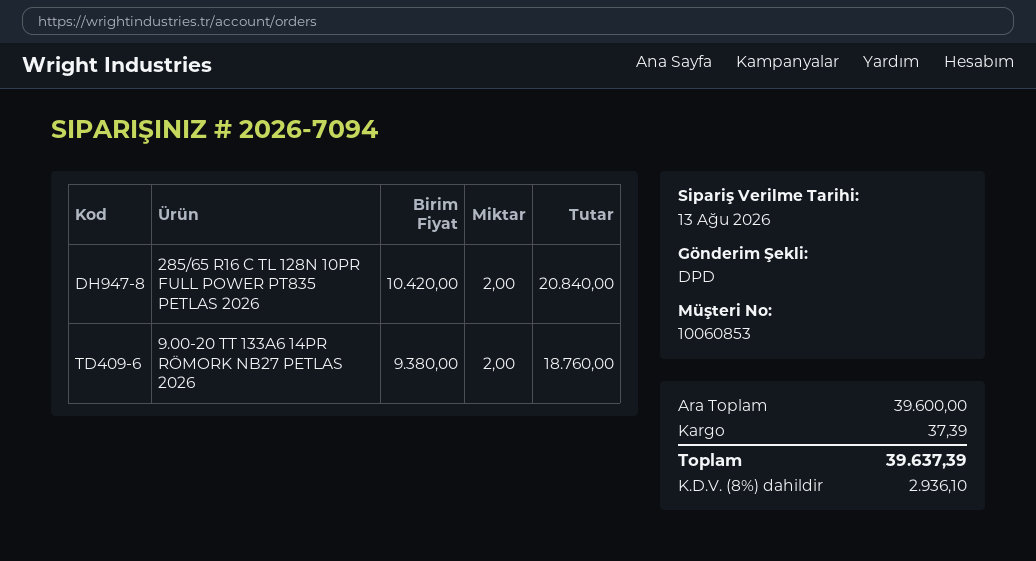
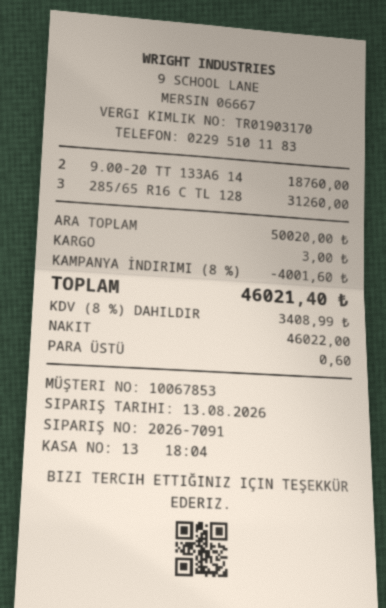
order number: 2026-7094 -> 2026-7091
customer number: 10060853 -> 10067853
285/65 R16 C TL 128N 10PR FULL POWER PT835 PETLAS 2026: 2 for 20840.00 -> 3 for 31260.00
subtotal: 39600.00 -> 50020.00
discount: none -> 8% = 4001.60
shipping: 37.39 -> 3.00
tax: 8% = 2936.10 -> 8% = 3408.99
total: 39637.39 -> 46021.40

